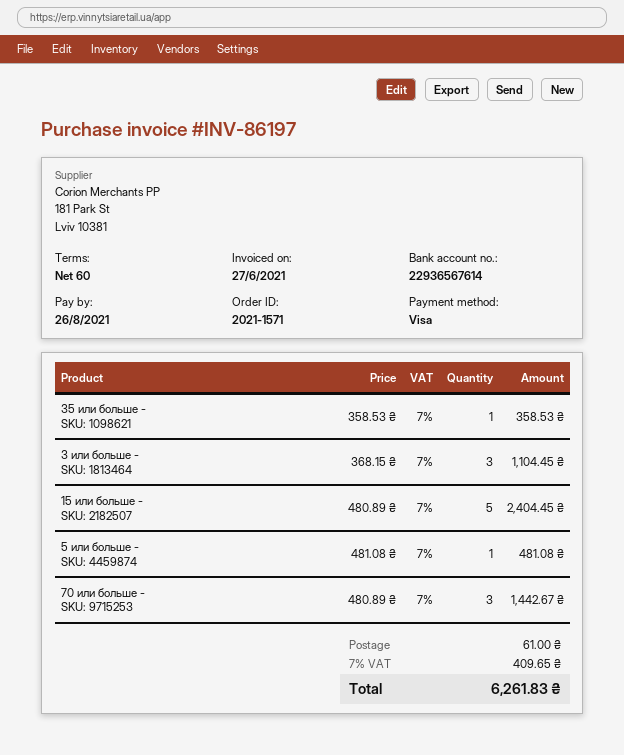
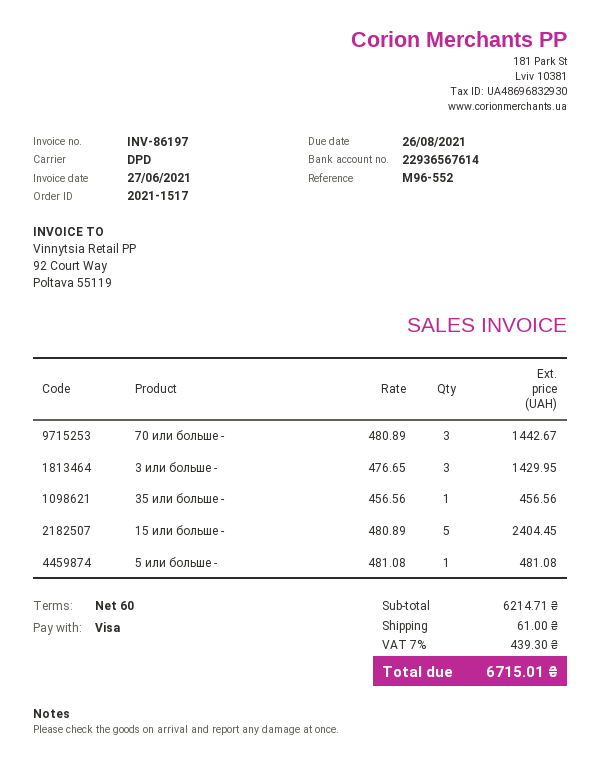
order number: 2021-1571 -> 2021-1517
35 или больше -: 1 x 358.53 = 358.53 -> 1 x 456.56 = 456.56
3 или больше -: 3 x 368.15 = 1104.45 -> 3 x 476.65 = 1429.95
tax: 7% = 409.65 -> 7% = 439.30
total: 6261.83 -> 6715.01

